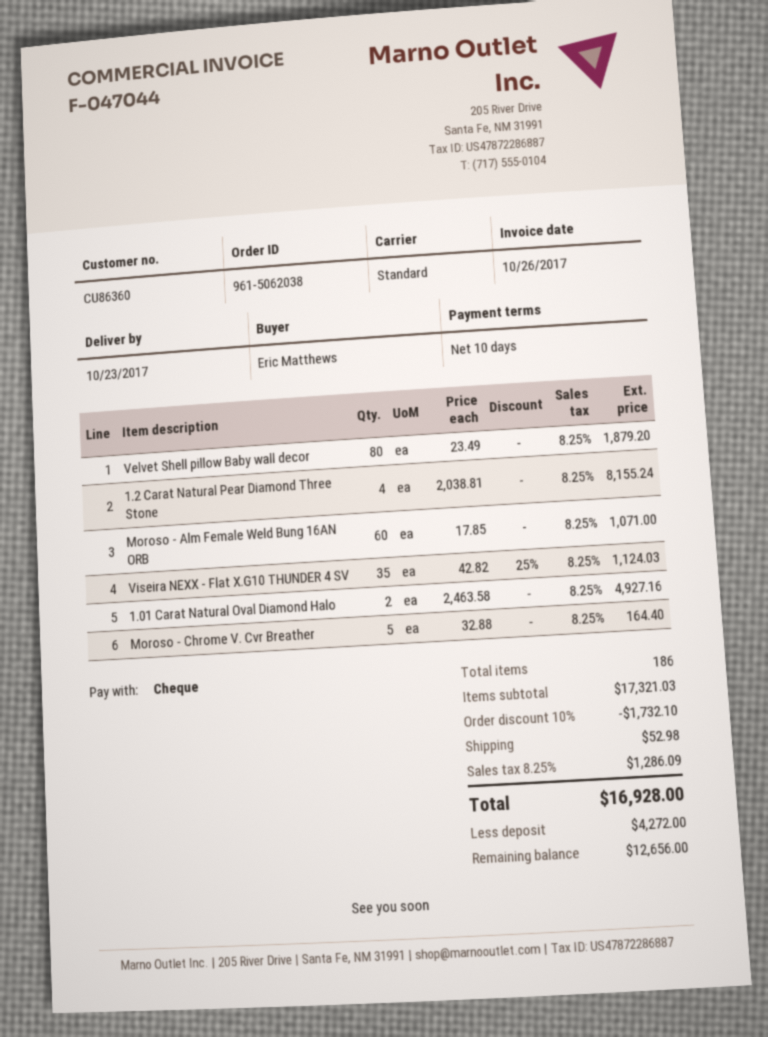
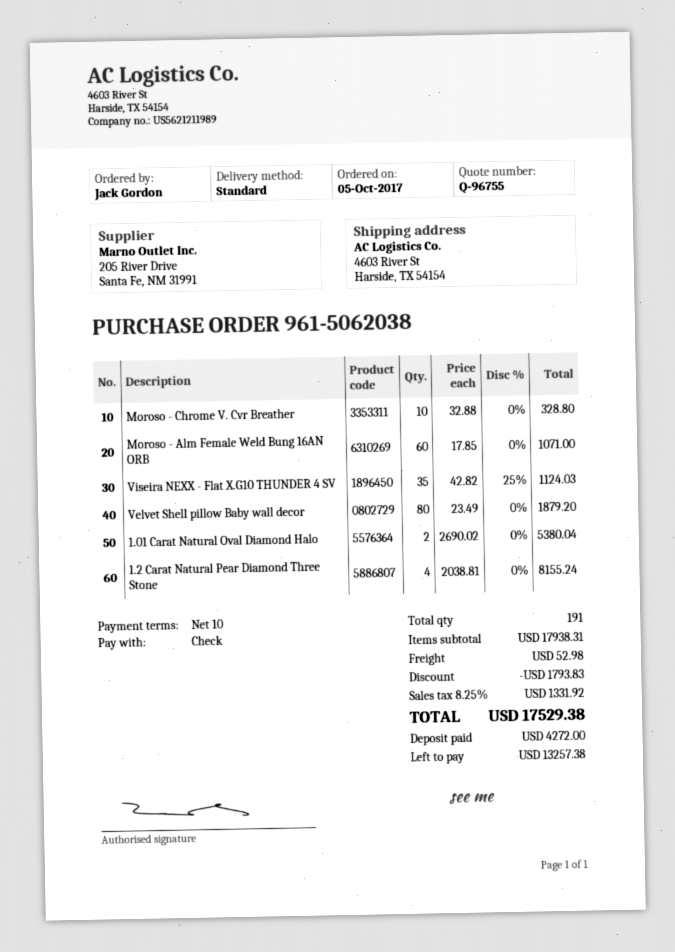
ordered by: Eric Matthews -> Jack Gordon
1.01 Carat Natural Oval Diamond Halo: 2 x 2463.58 = 4927.16 -> 2 x 2690.02 = 5380.04
Moroso - Chrome V. Cvr Breather: 5 x 32.88 = 164.40 -> 10 x 32.88 = 328.80
total quantity: 186 -> 191
subtotal: 17321.03 -> 17938.31
discount: 1732.10 -> 1793.83
tax: 8.25% = 1286.09 -> 8.25% = 1331.92
total: 16928.00 -> 17529.38
balance: 12656.00 -> 13257.38

